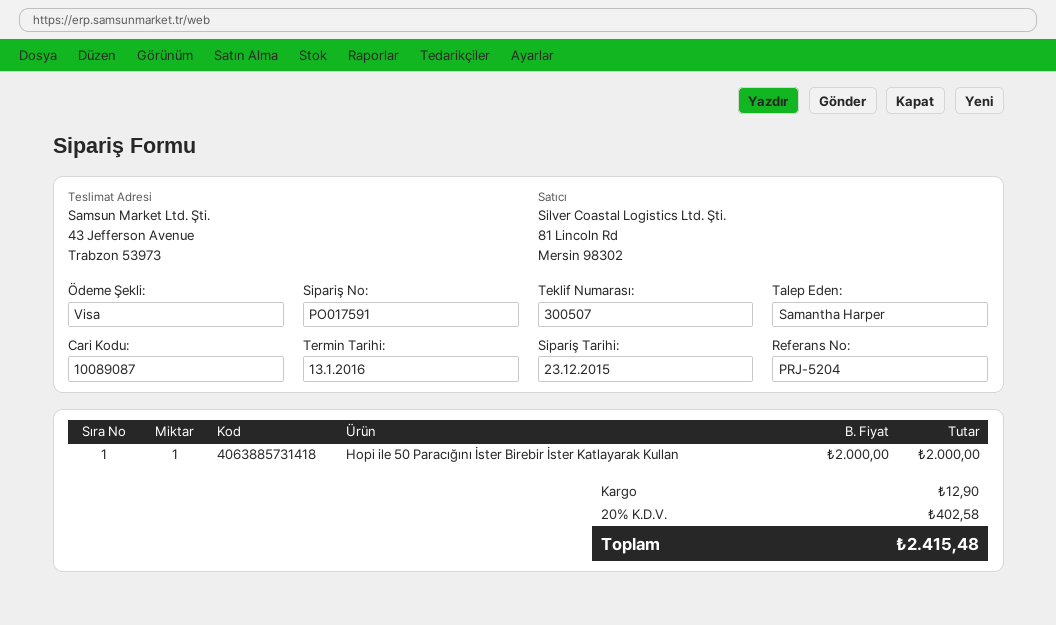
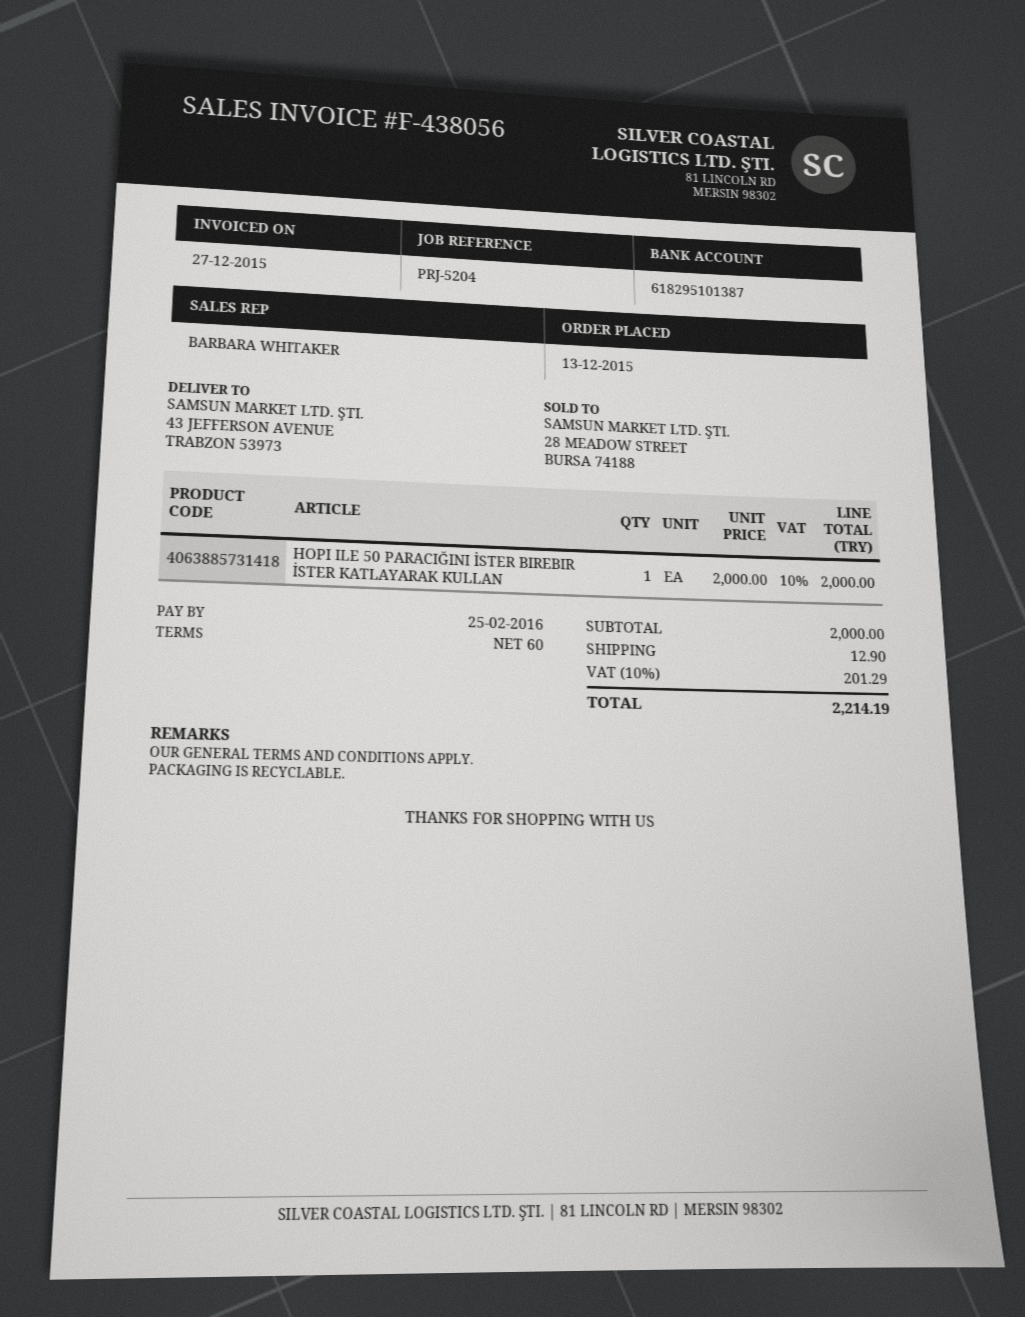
order date: 2015-12-23 -> 2015-12-13
tax: 20% = 402.58 -> 10% = 201.29
total: 2415.48 -> 2214.19

